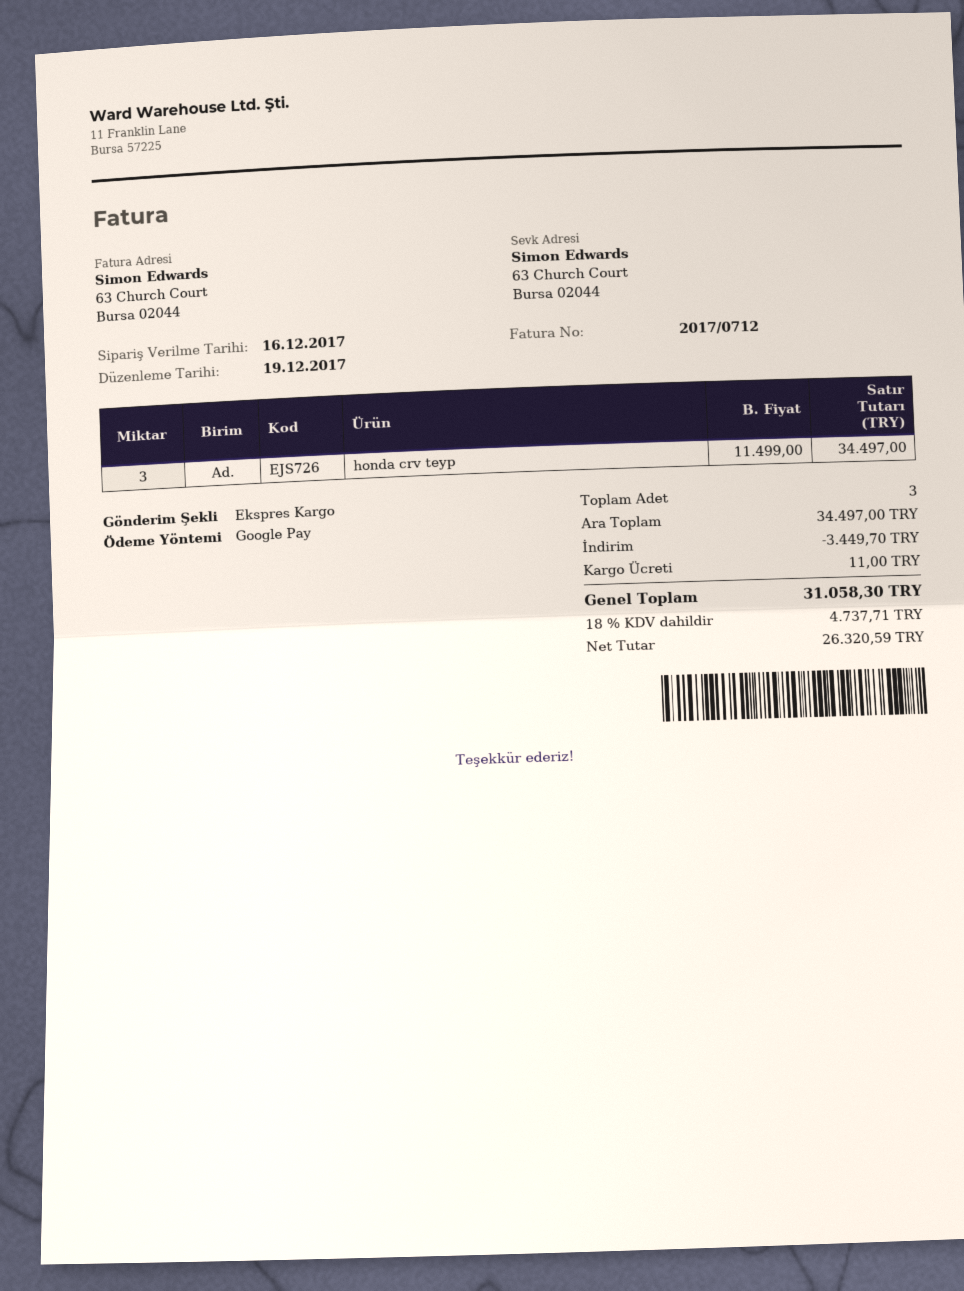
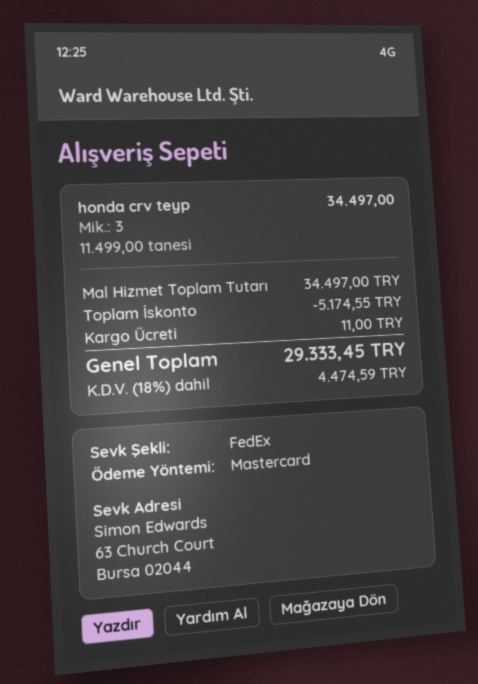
payment method: Google Pay -> Mastercard
shipping method: express -> FedEx
discount: 3449.70 -> 5174.55
tax: 18% = 4737.71 -> 18% = 4474.59
total: 31058.30 -> 29333.45

